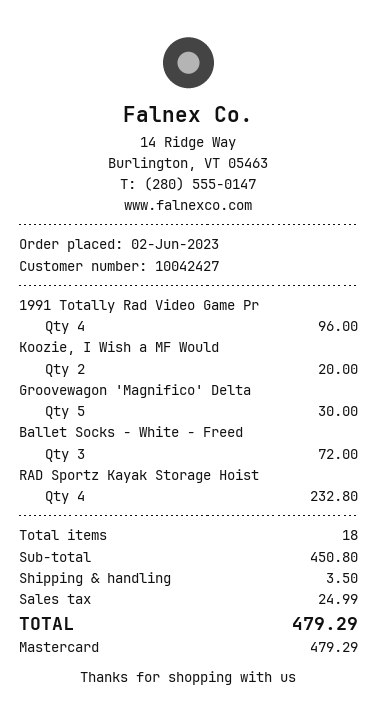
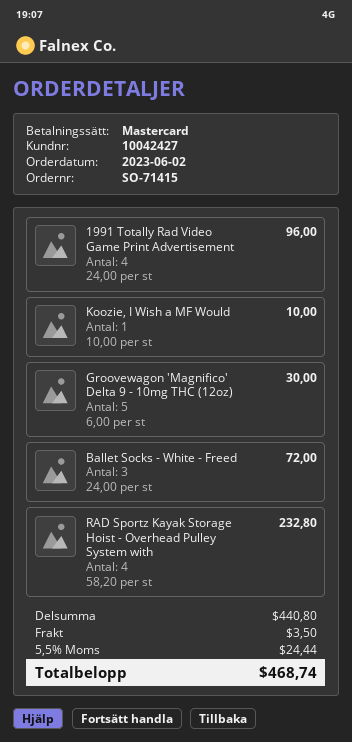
Koozie, I Wish a MF Would: 2 for 20.00 -> 1 for 10.00
subtotal: 450.80 -> 440.80
tax: 24.99 -> 24.44
total: 479.29 -> 468.74

